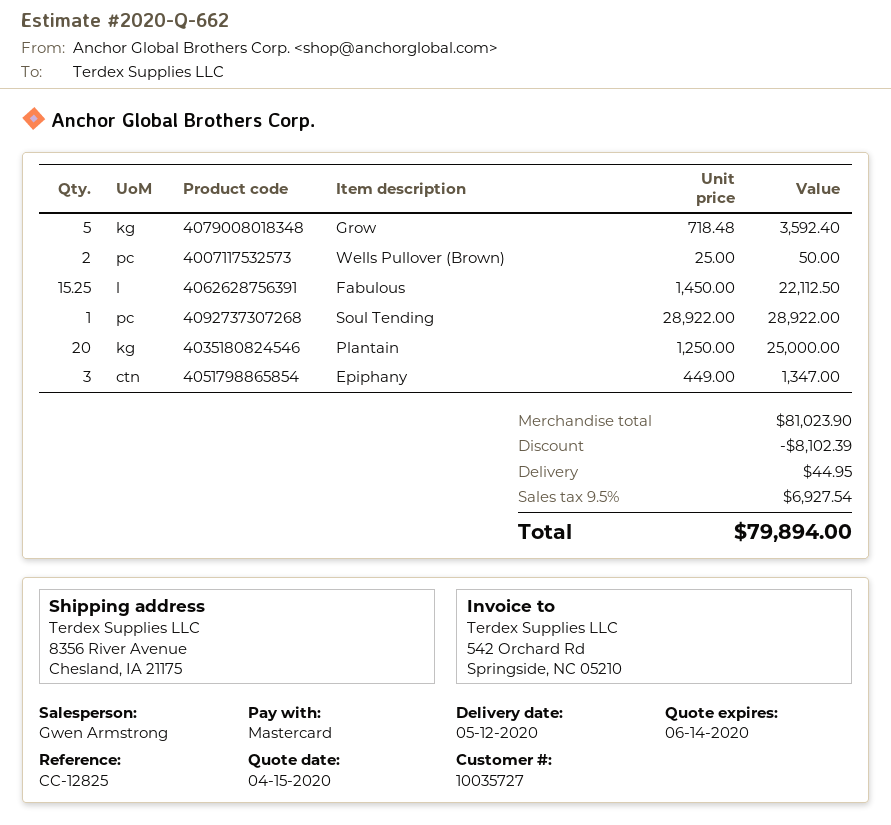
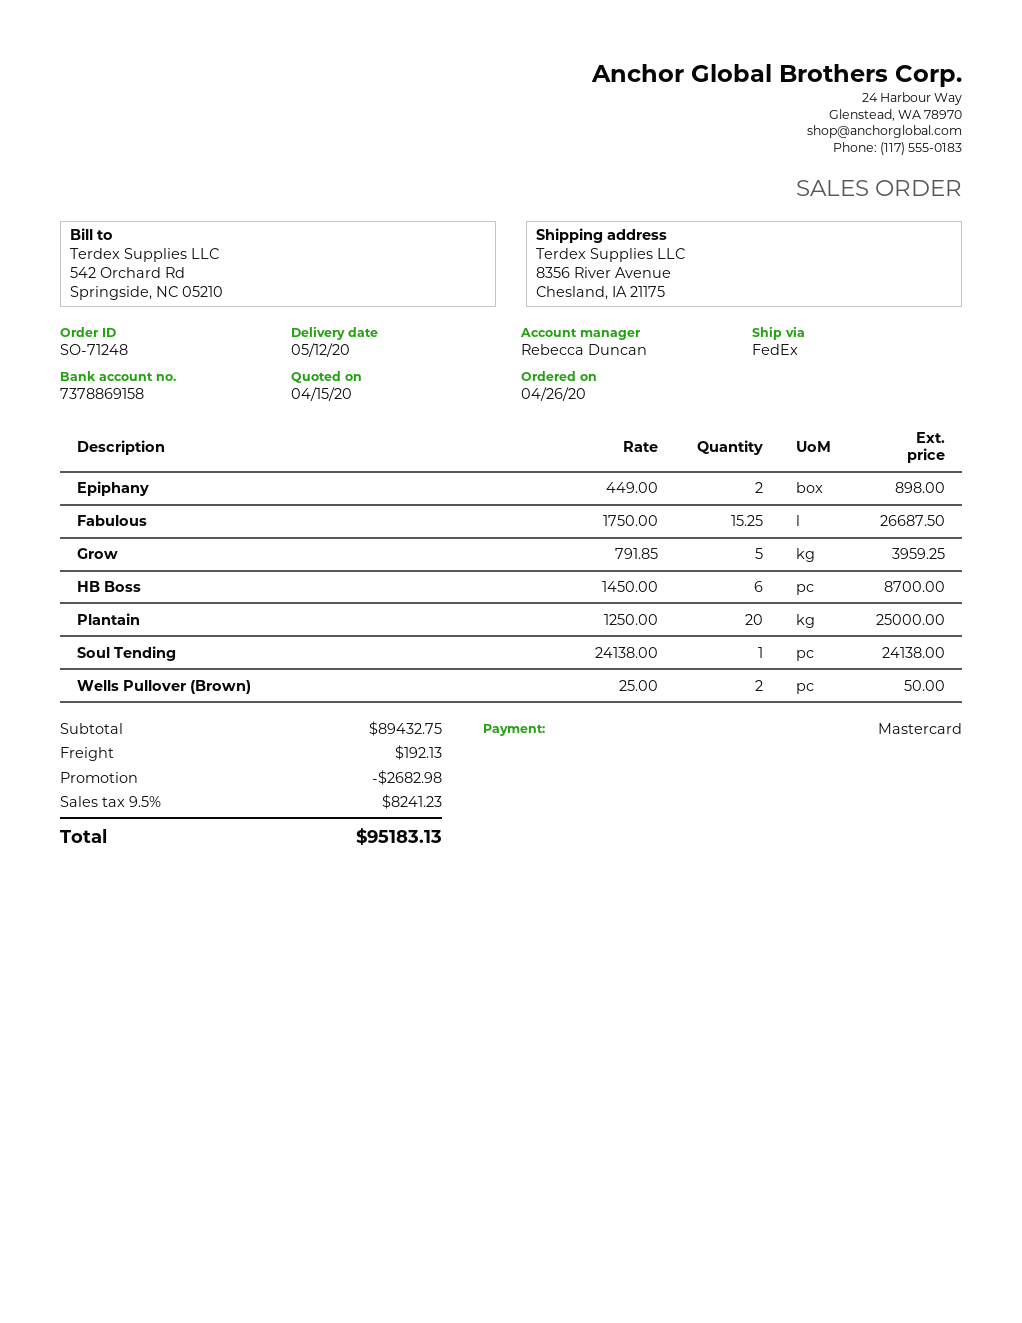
sales rep: Gwen Armstrong -> Rebecca Duncan
Grow: 5 x 718.48 = 3592.40 -> 5 x 791.85 = 3959.25
Fabulous: 15.25 x 1450.00 = 22112.50 -> 15.25 x 1750.00 = 26687.50
Soul Tending: 1 x 28922.00 = 28922.00 -> 1 x 24138.00 = 24138.00
Epiphany: 3 x 449.00 = 1347.00 -> 2 x 449.00 = 898.00
HB Boss: none -> 6 x 1450.00 = 8700.00
subtotal: 81023.90 -> 89432.75
discount: 8102.39 -> 2682.98
shipping: 44.95 -> 192.13
tax: 9.5% = 6927.54 -> 9.5% = 8241.23
total: 79894.00 -> 95183.13

